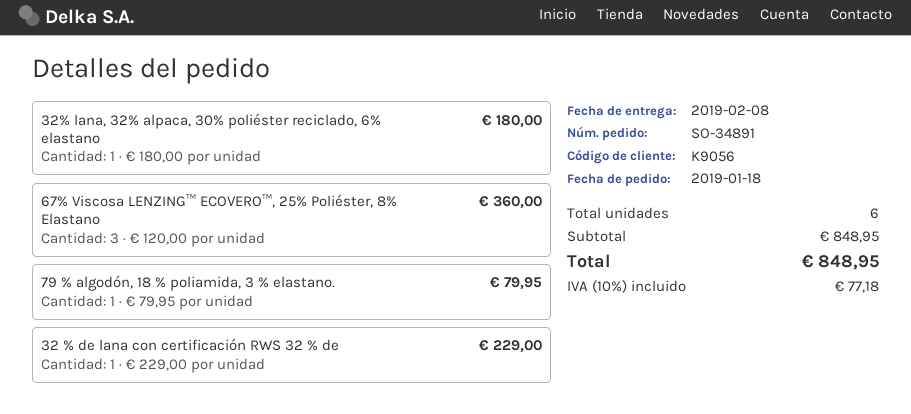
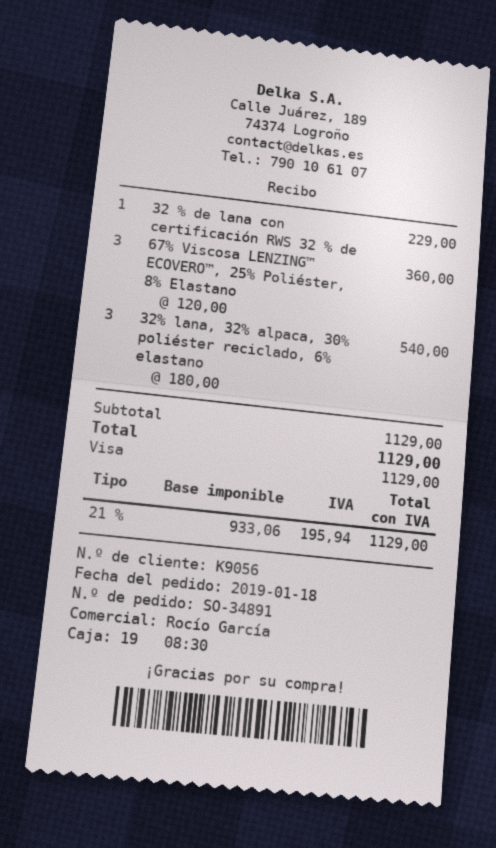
32% lana, 32% alpaca, 30% poliéster reciclado, 6% elastano: 1 x 180.00 = 180.00 -> 3 x 180.00 = 540.00
79 % algodón, 18 % poliamida, 3 % elastano.: 1 x 79.95 = 79.95 -> none
subtotal: 848.95 -> 1129.00
tax: 10% = 77.18 -> 21% = 195.94
total: 848.95 -> 1129.00

